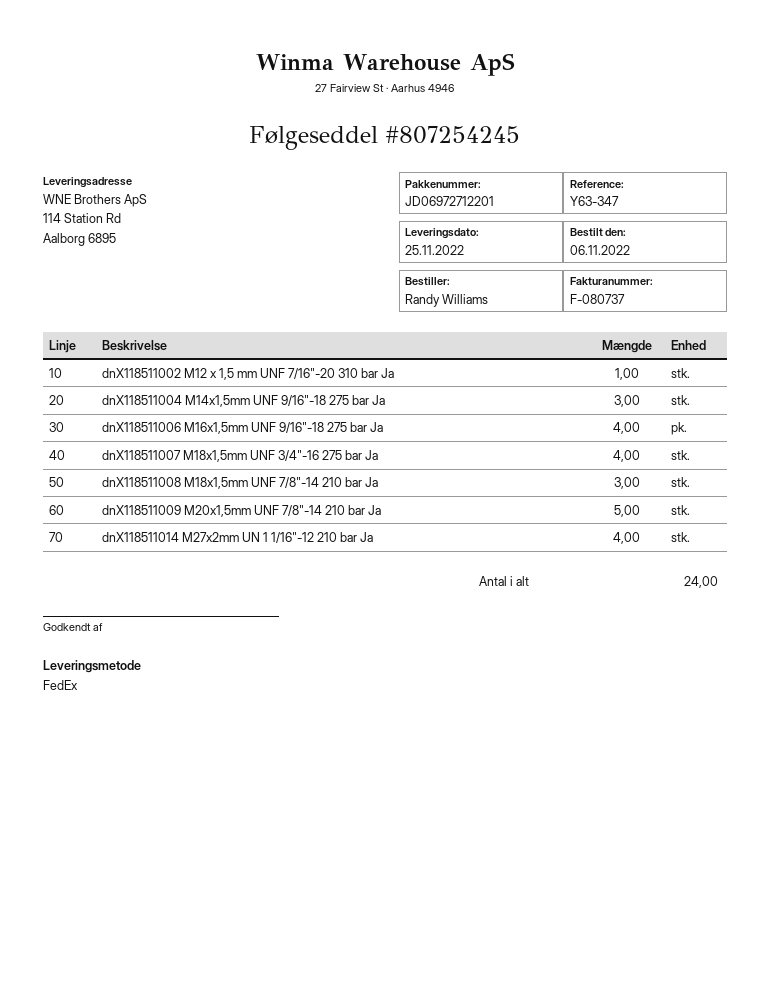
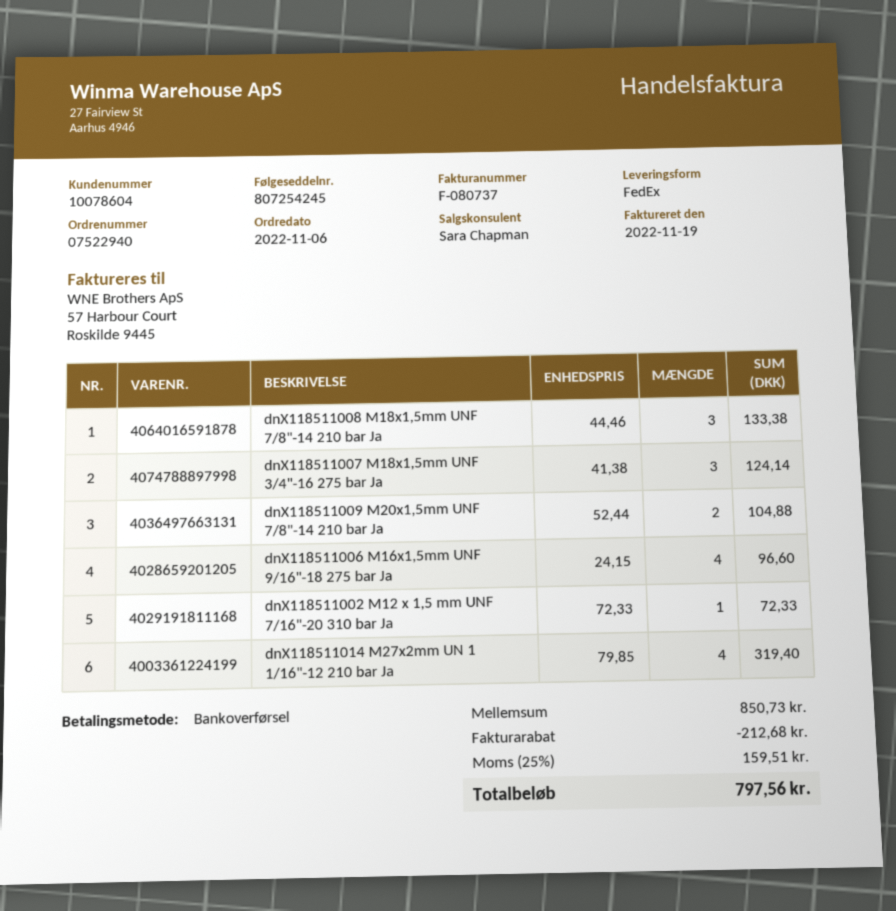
dnX118511004 M14x1,5mm UNF 9/16"-18 275 bar Ja: 3 -> none
dnX118511007 M18x1,5mm UNF 3/4"-16 275 bar Ja: 4 -> 3
dnX118511009 M20x1,5mm UNF 7/8"-14 210 bar Ja: 5 -> 2

